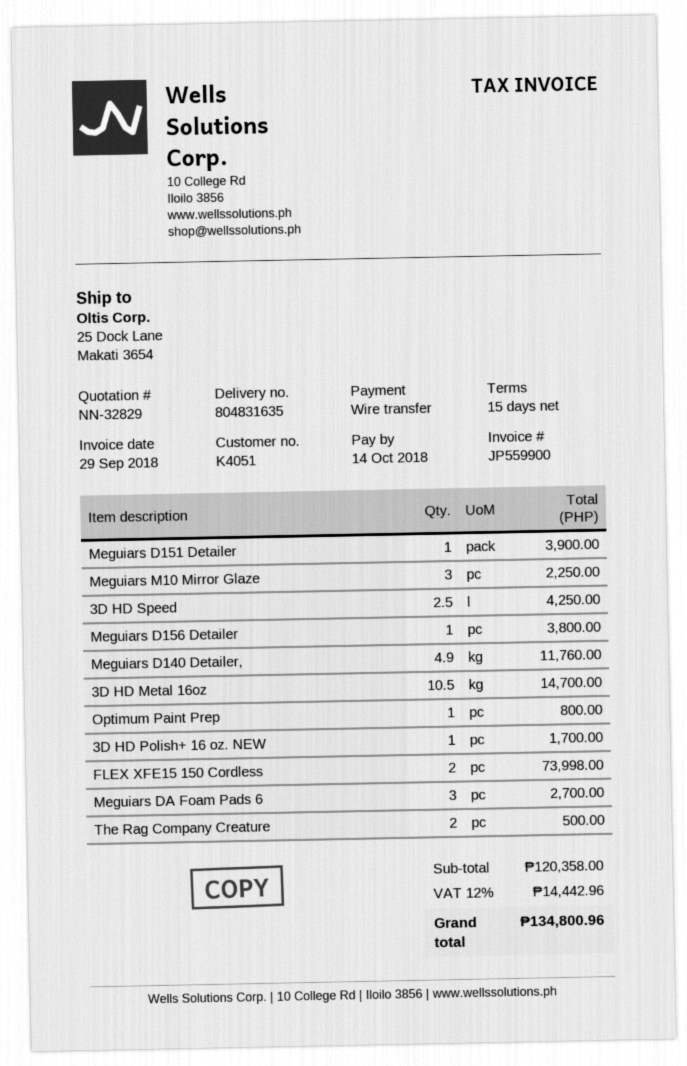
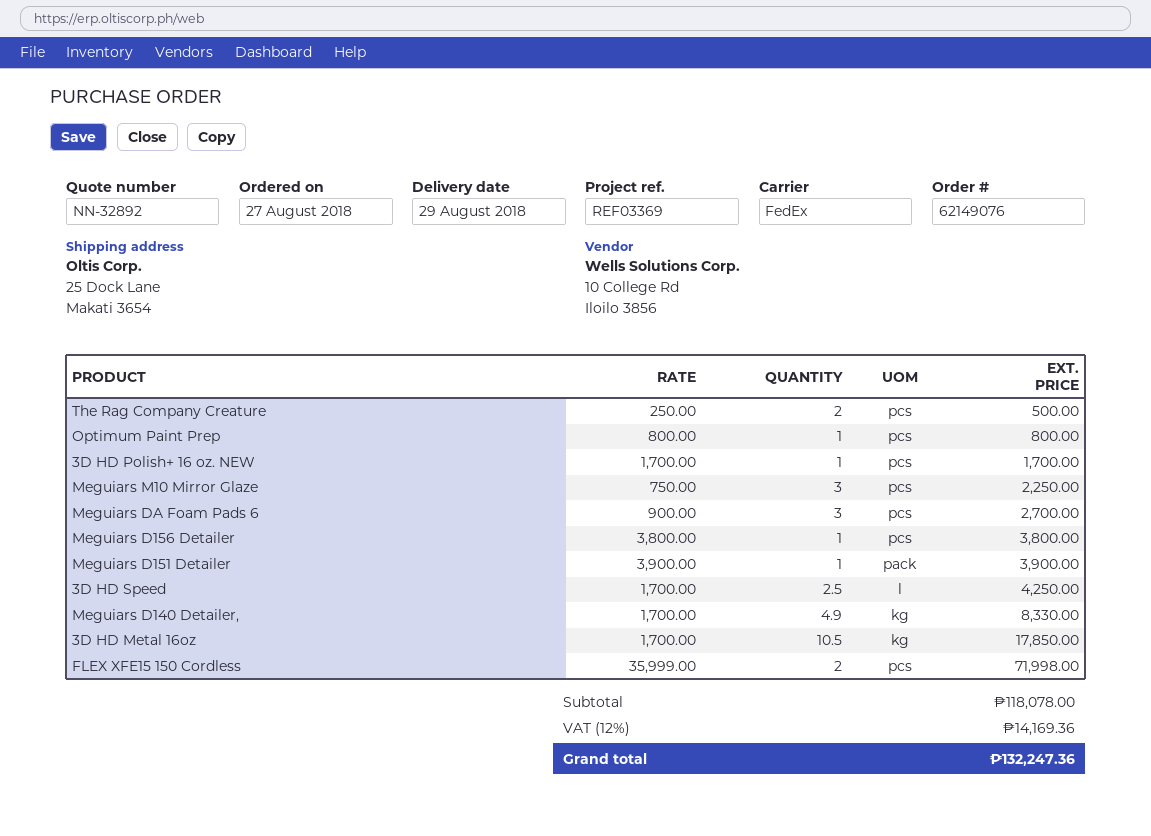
quote number: NN-32829 -> NN-32892
Meguiars D140 Detailer,: 4.9 for 11760.00 -> 4.9 for 8330.00
3D HD Metal 16oz: 10.5 for 14700.00 -> 10.5 for 17850.00
FLEX XFE15 150 Cordless: 2 for 73998.00 -> 2 for 71998.00
subtotal: 120358.00 -> 118078.00
tax: 12% = 14442.96 -> 12% = 14169.36
total: 134800.96 -> 132247.36

